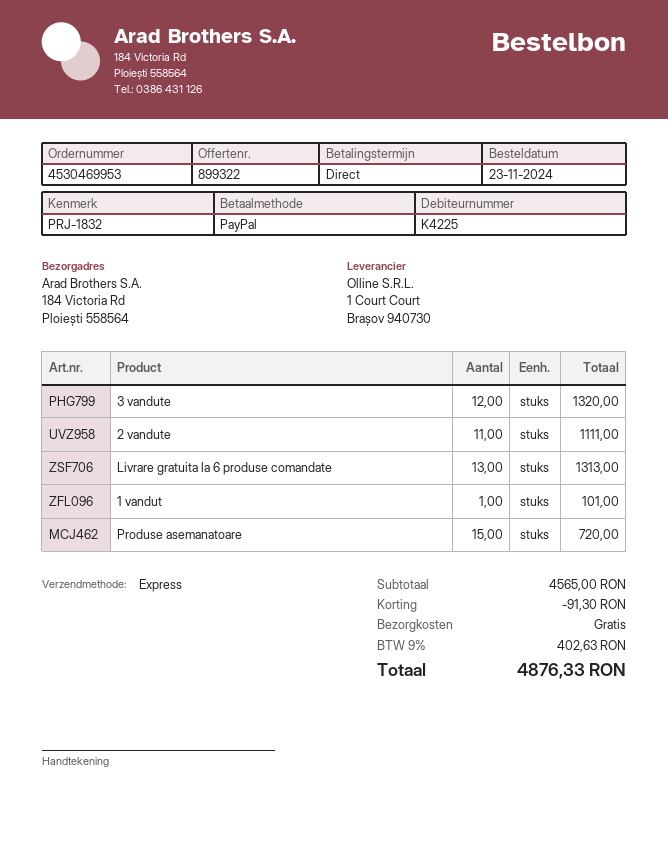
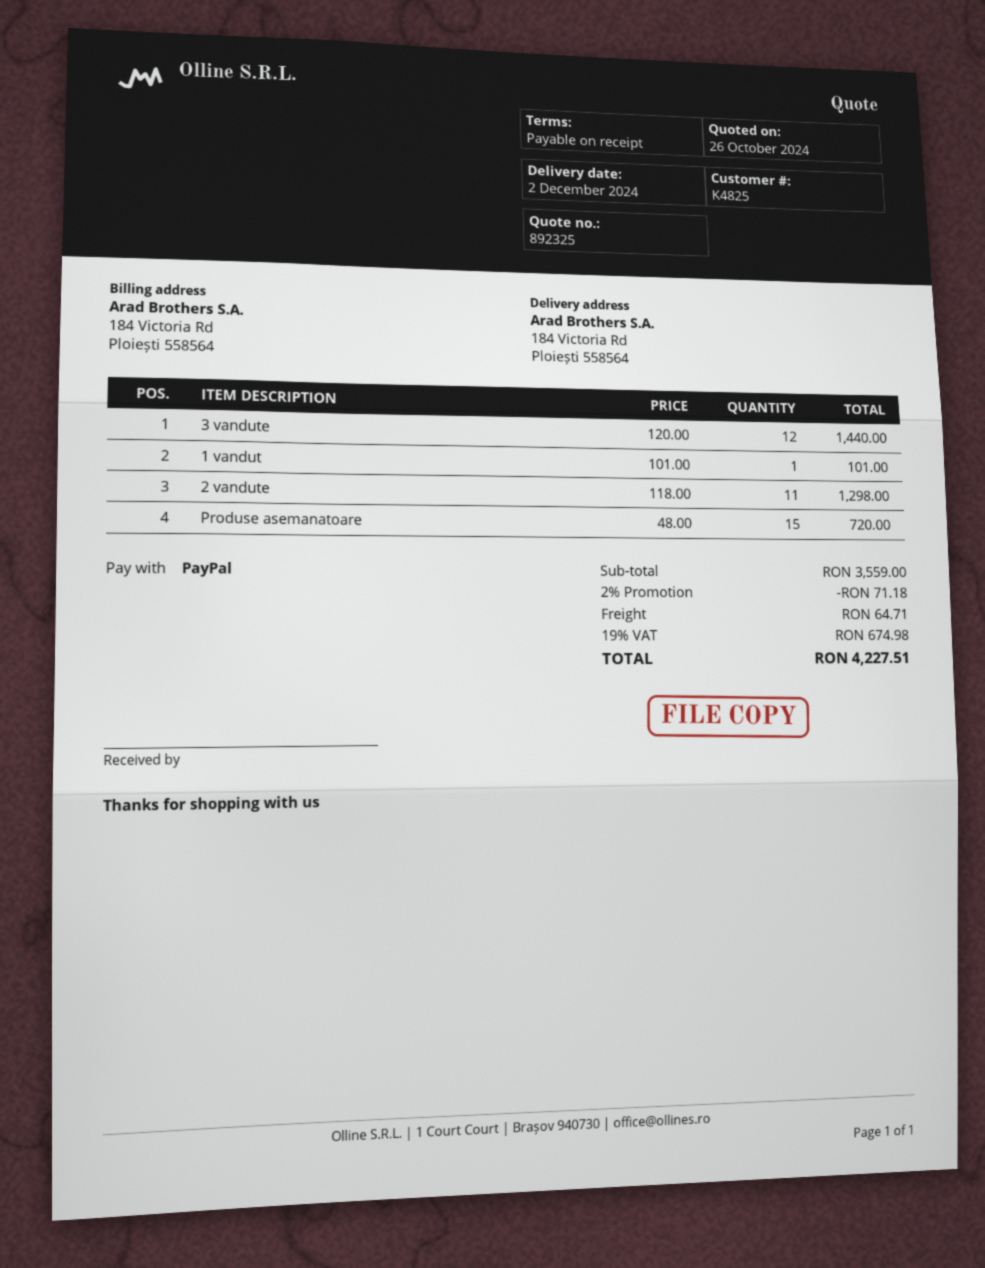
quote number: 899322 -> 892325
customer number: K4225 -> K4825
3 vandute: 12 for 1320.00 -> 12 for 1440.00
2 vandute: 11 for 1111.00 -> 11 for 1298.00
Livrare gratuita la 6 produse comandate: 13 for 1313.00 -> none
subtotal: 4565.00 -> 3559.00
discount: 91.30 -> 71.18
shipping: 0.00 -> 64.71
tax: 9% = 402.63 -> 19% = 674.98
total: 4876.33 -> 4227.51

